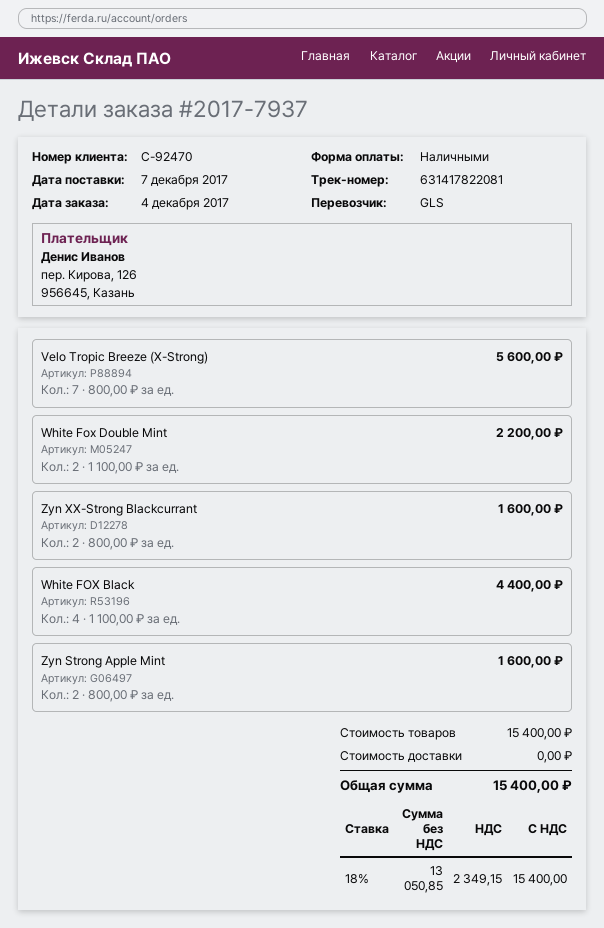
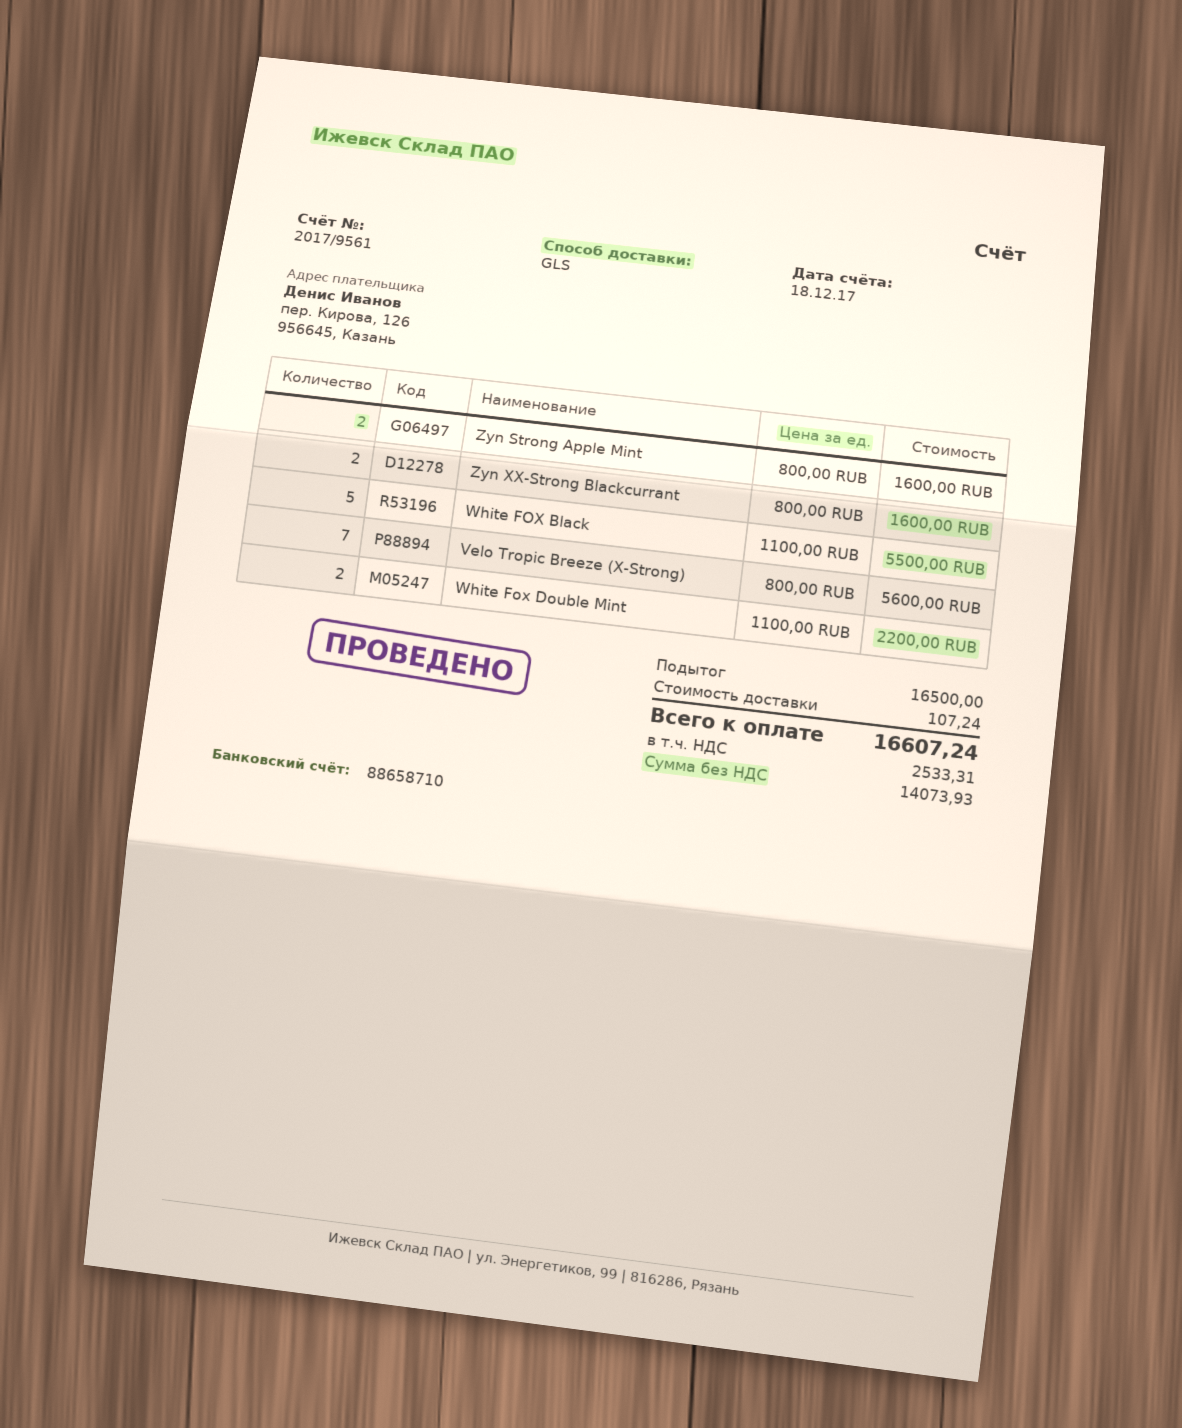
White FOX Black: 4 x 1100.00 = 4400.00 -> 5 x 1100.00 = 5500.00
subtotal: 15400.00 -> 16500.00
shipping: 0.00 -> 107.24
net: 13050.85 -> 14073.93
tax: 2349.15 -> 2533.31
total: 15400.00 -> 16607.24

